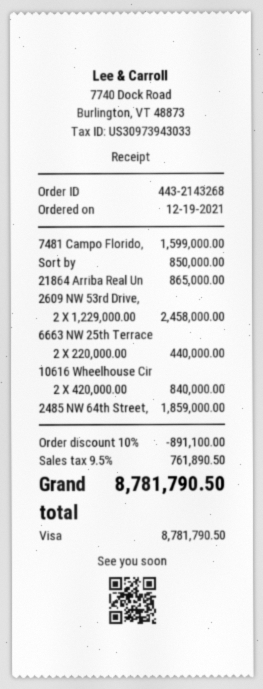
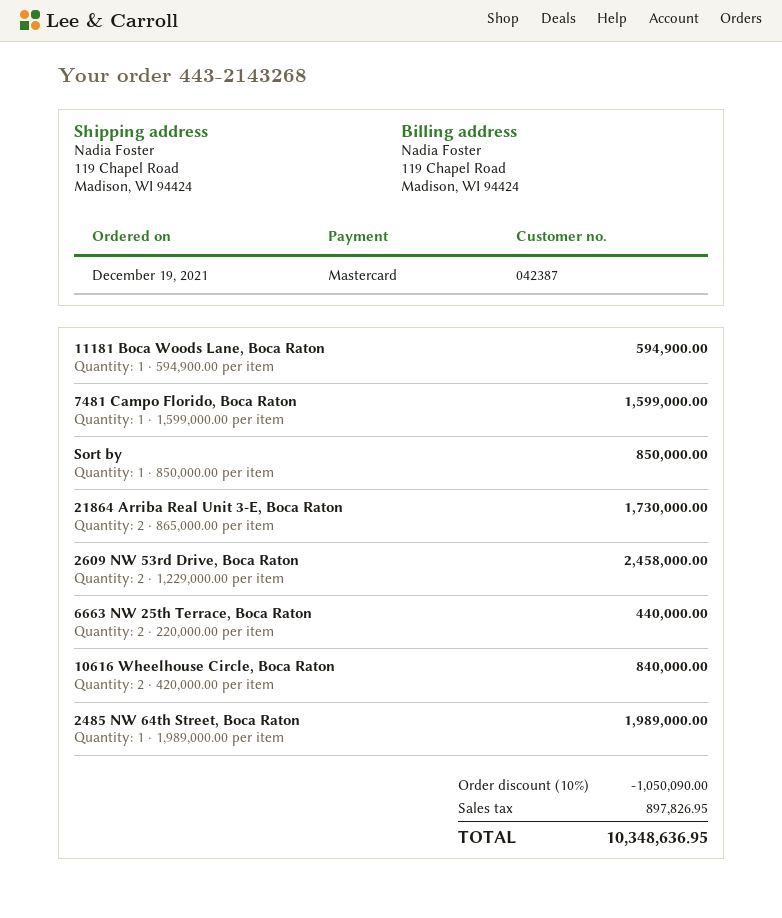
payment method: Visa -> Mastercard
21864 Arriba Real Un: 1 x 865000.00 = 865000.00 -> 2 x 865000.00 = 1730000.00
2485 NW 64th Street,: 1 x 1859000.00 = 1859000.00 -> 1 x 1989000.00 = 1989000.00
11181 Boca Woods Lane, Boca Raton: none -> 1 x 594900.00 = 594900.00
discount: 10% = 891100.00 -> 10% = 1050090.00
tax: 761890.50 -> 897826.95
total: 8781790.50 -> 10348636.95

